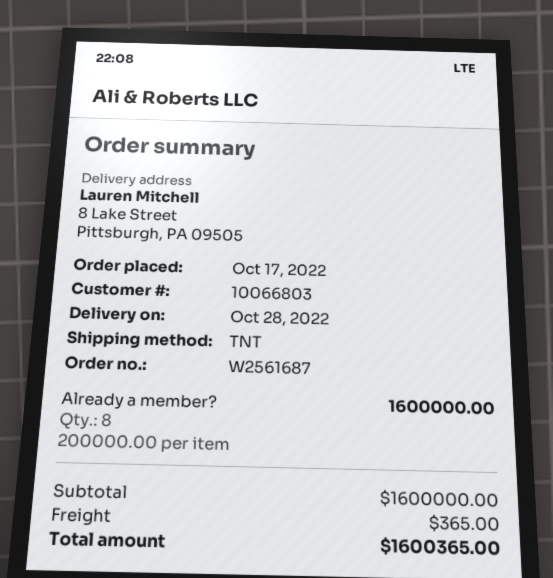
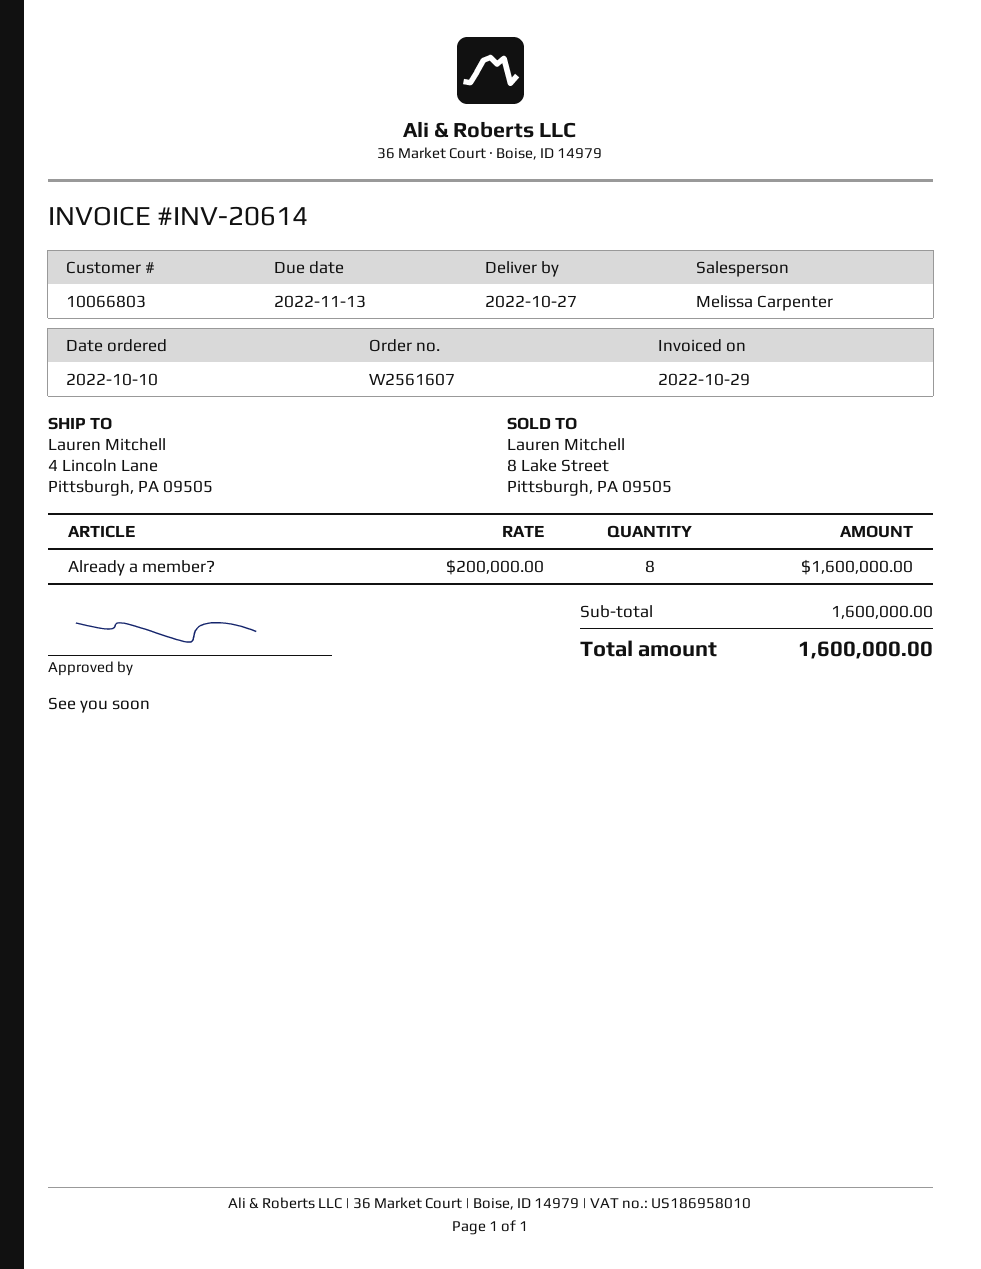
order number: W2561687 -> W2561607
order date: 2022-10-17 -> 2022-10-10
delivery date: 2022-10-28 -> 2022-10-27
ship to: 8 Lake Street, Pittsburgh, PA 09505 -> 4 Lincoln Lane, Pittsburgh, PA 09505
shipping: 365.00 -> none
total: 1600365.00 -> 1600000.00

